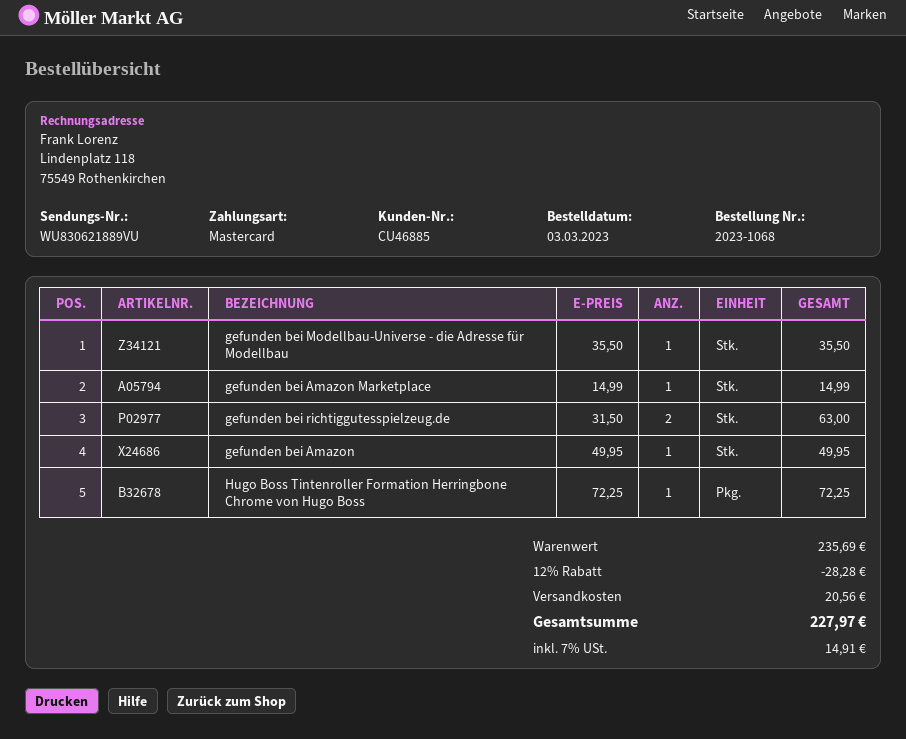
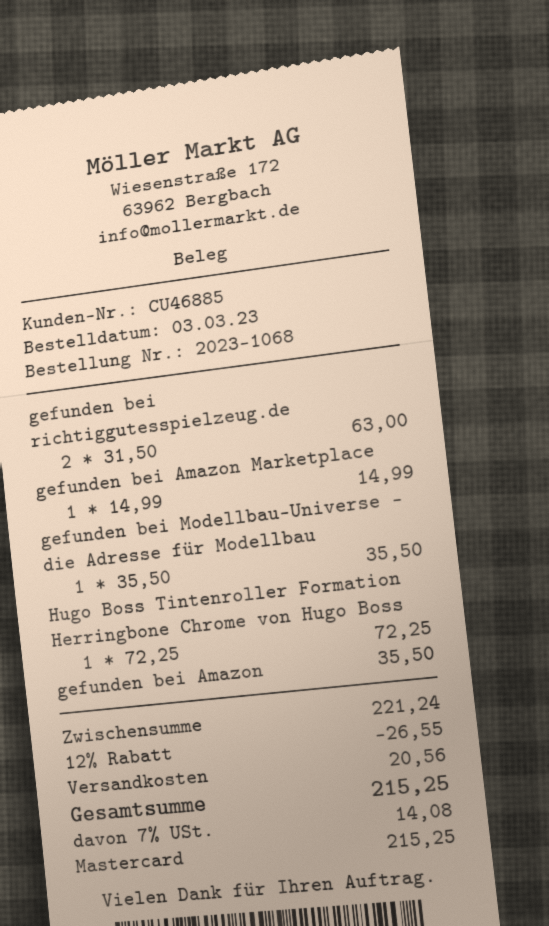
gefunden bei Amazon: 1 x 49.95 = 49.95 -> 1 x 35.50 = 35.50
subtotal: 235.69 -> 221.24
discount: 12% = 28.28 -> 12% = 26.55
tax: 7% = 14.91 -> 7% = 14.08
total: 227.97 -> 215.25

